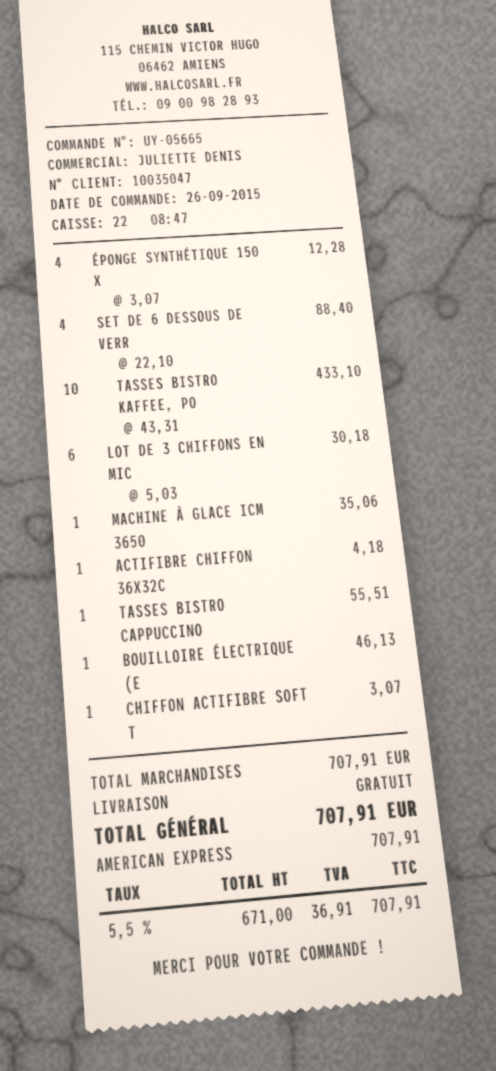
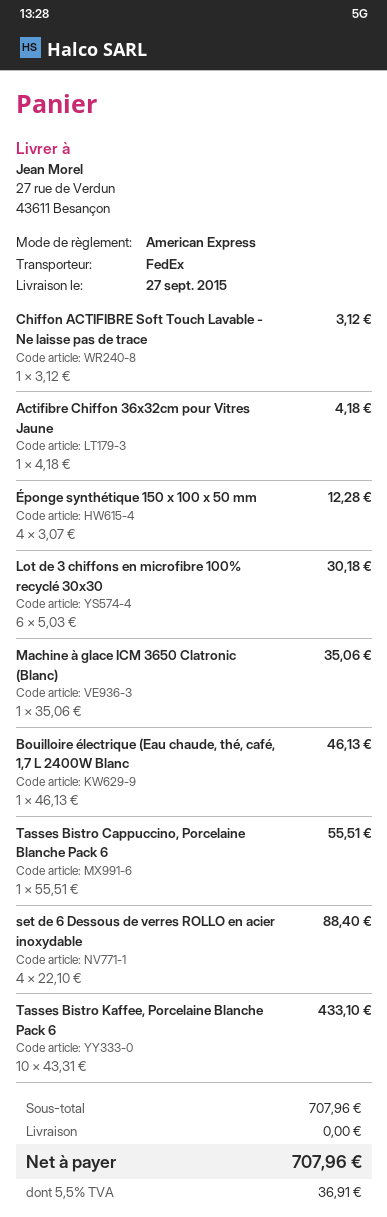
CHIFFON ACTIFIBRE SOFT T: 1 x 3.07 = 3.07 -> 1 x 3.12 = 3.12
subtotal: 707.91 -> 707.96
total: 707.91 -> 707.96

